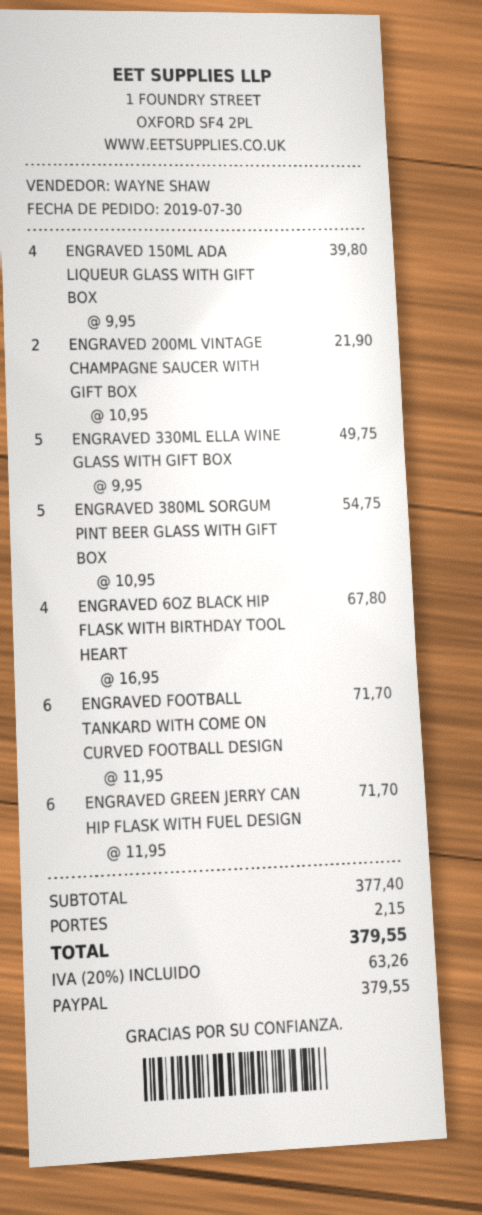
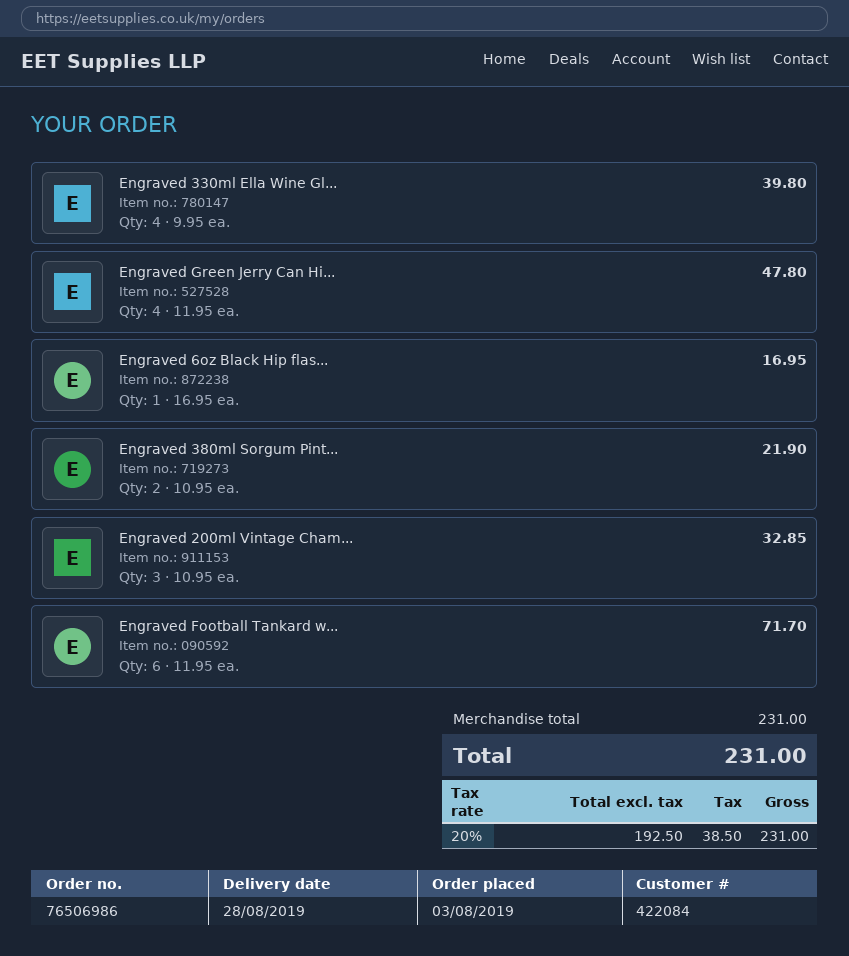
order date: 2019-07-30 -> 2019-08-03
ENGRAVED 150ML ADA LIQUEUR GLASS WITH GIFT BOX: 4 x 9.95 = 39.80 -> none
ENGRAVED 200ML VINTAGE CHAMPAGNE SAUCER WITH GIFT BOX: 2 x 10.95 = 21.90 -> 3 x 10.95 = 32.85
ENGRAVED 330ML ELLA WINE GLASS WITH GIFT BOX: 5 x 9.95 = 49.75 -> 4 x 9.95 = 39.80
ENGRAVED 380ML SORGUM PINT BEER GLASS WITH GIFT BOX: 5 x 10.95 = 54.75 -> 2 x 10.95 = 21.90
ENGRAVED 6OZ BLACK HIP FLASK WITH BIRTHDAY TOOL HEART: 4 x 16.95 = 67.80 -> 1 x 16.95 = 16.95
ENGRAVED GREEN JERRY CAN HIP FLASK WITH FUEL DESIGN: 6 x 11.95 = 71.70 -> 4 x 11.95 = 47.80
subtotal: 377.40 -> 231.00
shipping: 2.15 -> none
tax: 20% = 63.26 -> 20% = 38.50
total: 379.55 -> 231.00

